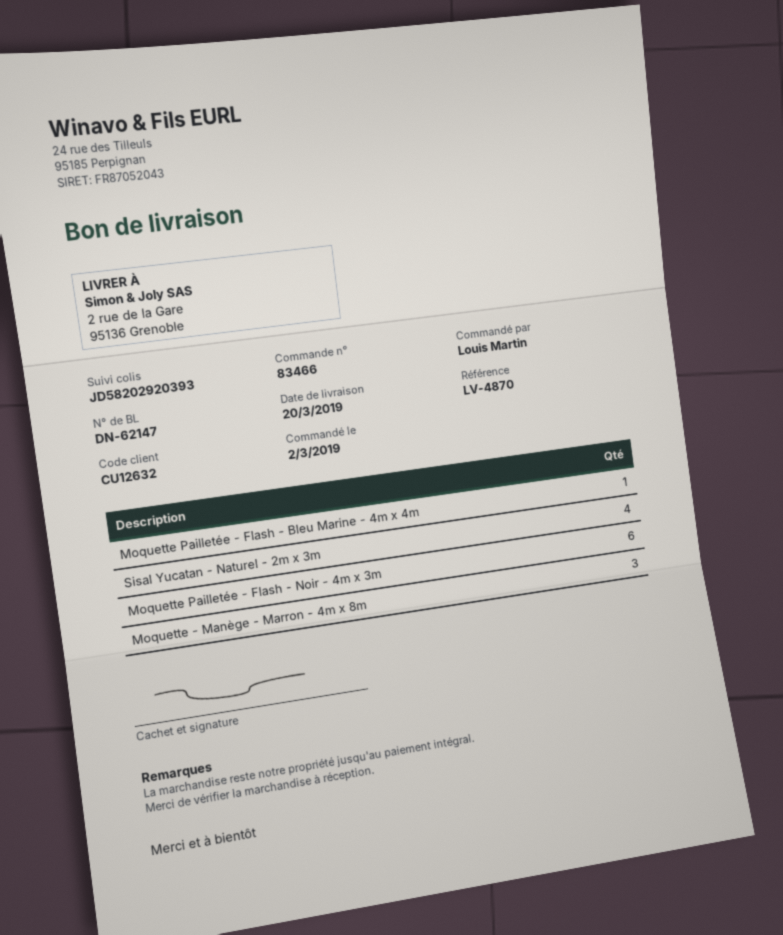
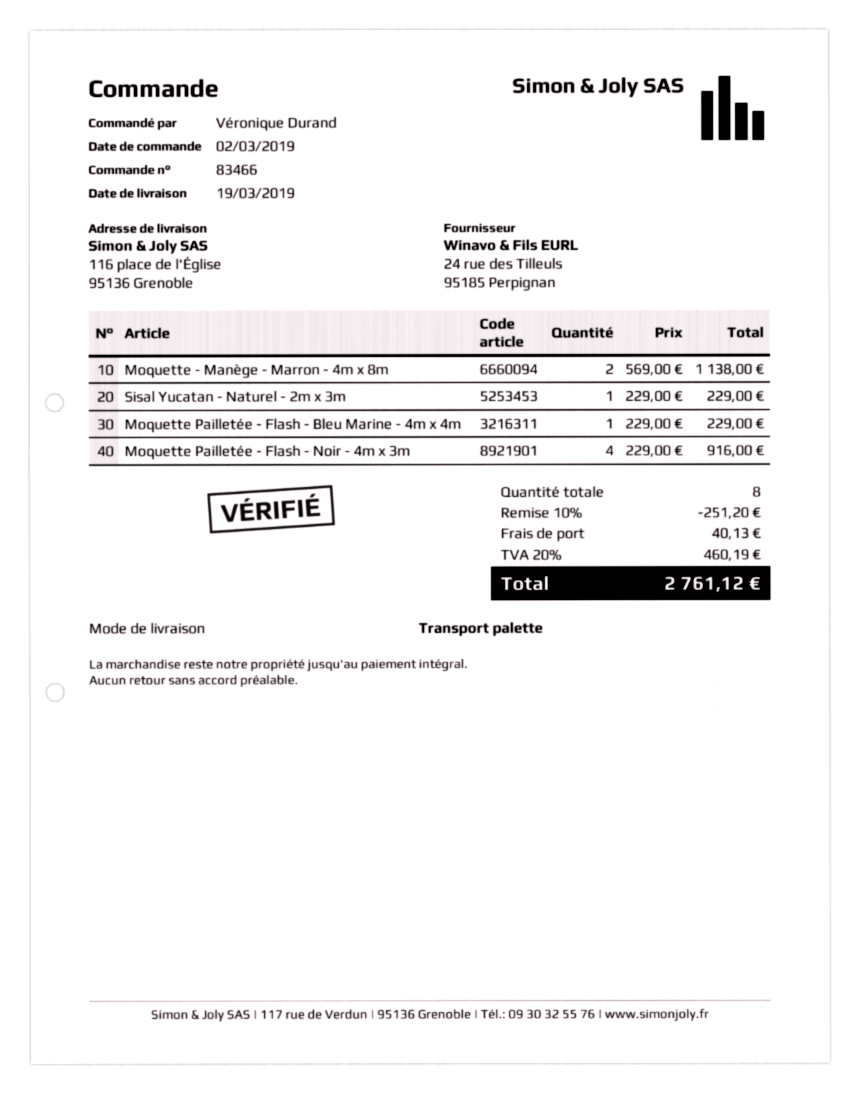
delivery date: 2019-03-20 -> 2019-03-19
ordered by: Louis Martin -> Véronique Durand
ship to: 2 rue de la Gare, 95136 Grenoble -> 116 place de l'Église, 95136 Grenoble
Sisal Yucatan - Naturel - 2m x 3m: 4 -> 1
Moquette Pailletée - Flash - Noir - 4m x 3m: 6 -> 4
Moquette - Manège - Marron - 4m x 8m: 3 -> 2

